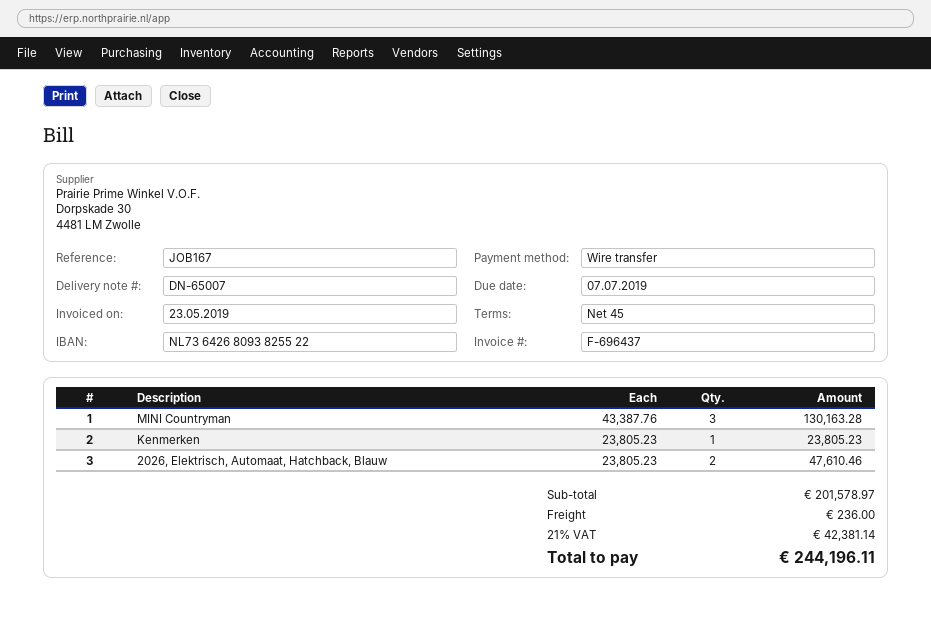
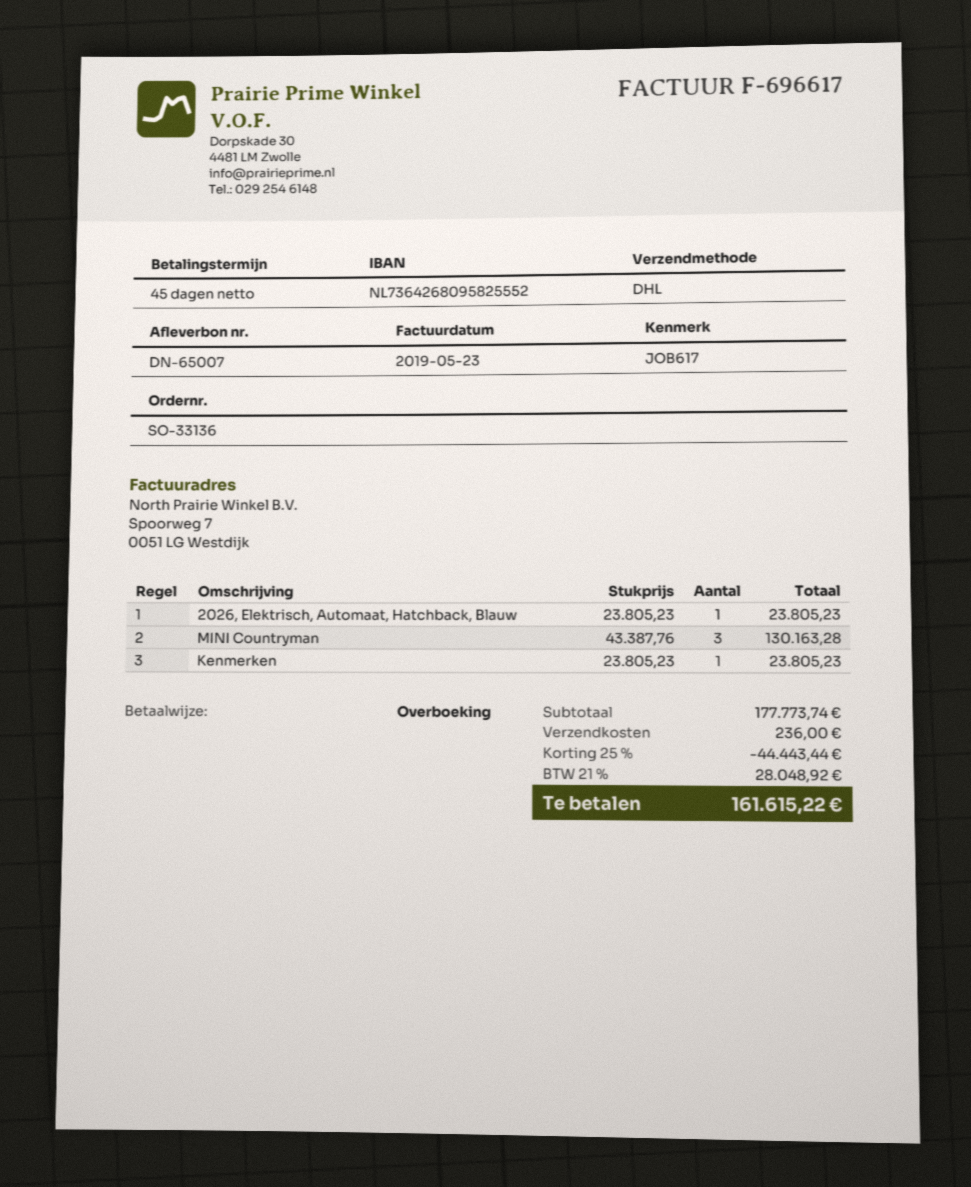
invoice number: F-696437 -> F-696617
reference: JOB167 -> JOB617
bank account: NL7364268093825522 -> NL7364268095825552
2026, Elektrisch, Automaat, Hatchback, Blauw: 2 x 23805.23 = 47610.46 -> 1 x 23805.23 = 23805.23
subtotal: 201578.97 -> 177773.74
discount: none -> 25% = 44443.44
tax: 21% = 42381.14 -> 21% = 28048.92
total: 244196.11 -> 161615.22

